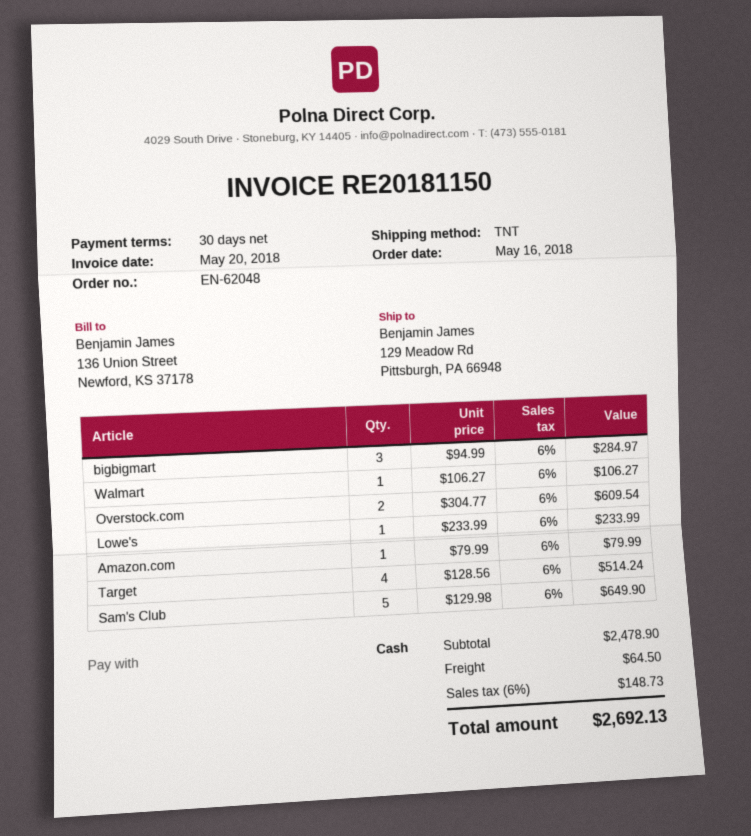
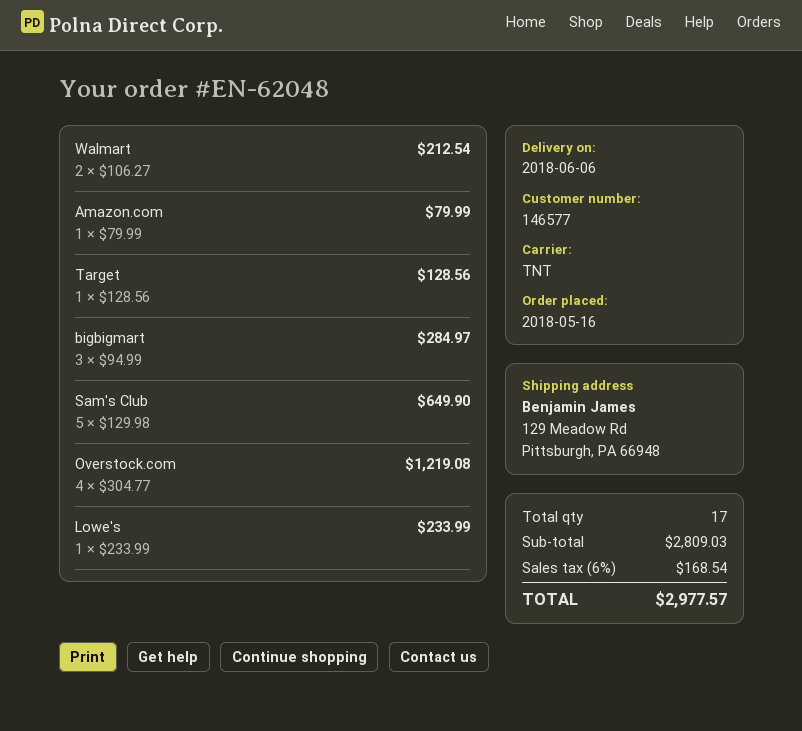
Walmart: 1 x 106.27 = 106.27 -> 2 x 106.27 = 212.54
Overstock.com: 2 x 304.77 = 609.54 -> 4 x 304.77 = 1219.08
Target: 4 x 128.56 = 514.24 -> 1 x 128.56 = 128.56
subtotal: 2478.90 -> 2809.03
shipping: 64.50 -> none
tax: 6% = 148.73 -> 6% = 168.54
total: 2692.13 -> 2977.57

